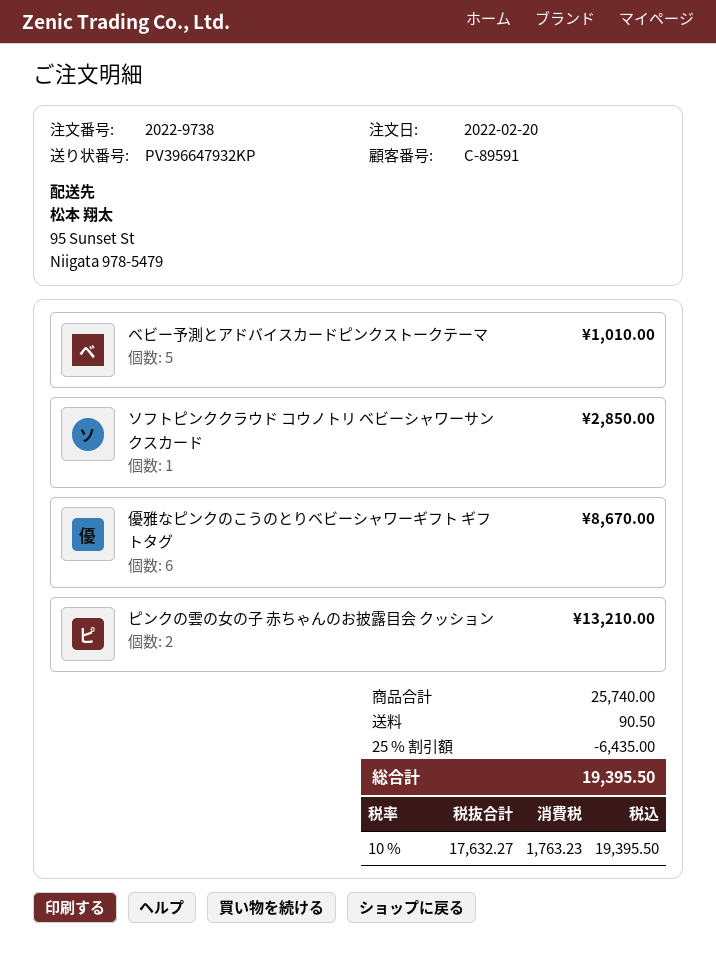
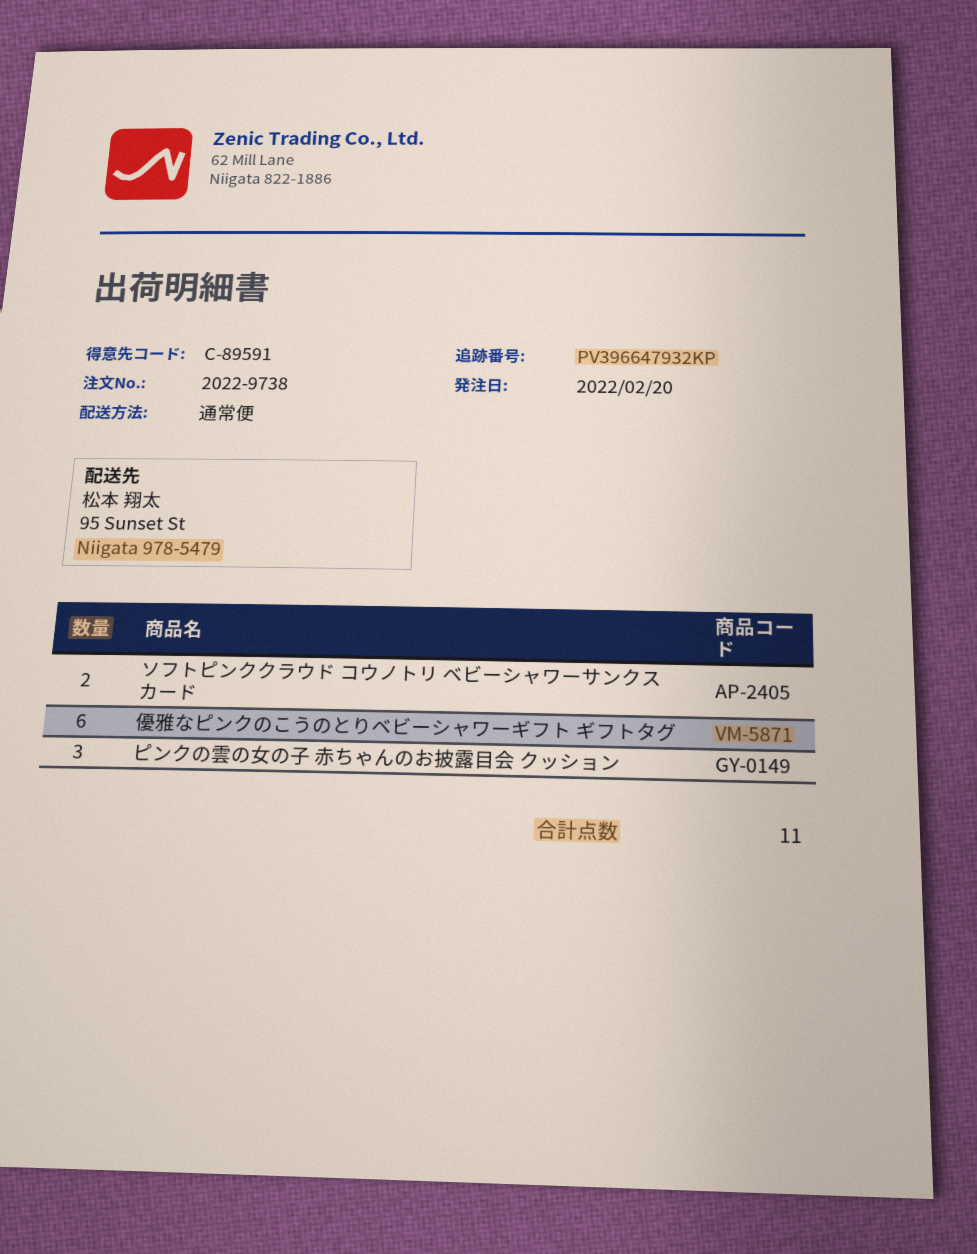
ベビー予測とアドバイスカードピンクストークテーマ: 5 -> none
ソフトピンククラウド コウノトリ ベビーシャワーサンクスカード: 1 -> 2
ピンクの雲の女の子 赤ちゃんのお披露目会 クッション: 2 -> 3

